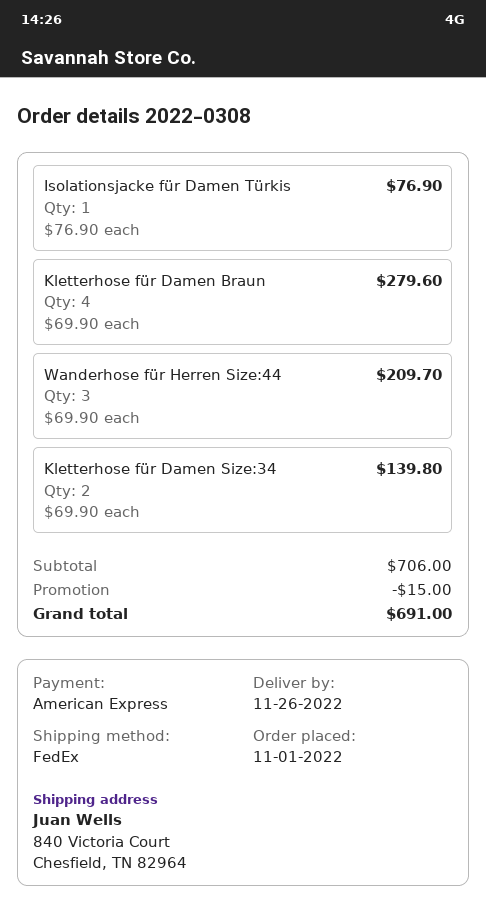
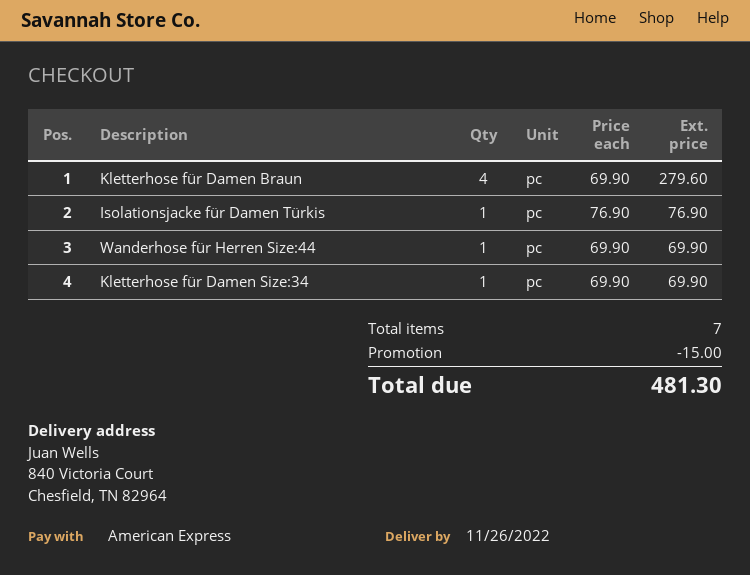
Wanderhose für Herren Size:44: 3 x 69.90 = 209.70 -> 1 x 69.90 = 69.90
Kletterhose für Damen Size:34: 2 x 69.90 = 139.80 -> 1 x 69.90 = 69.90
total: 691.00 -> 481.30

